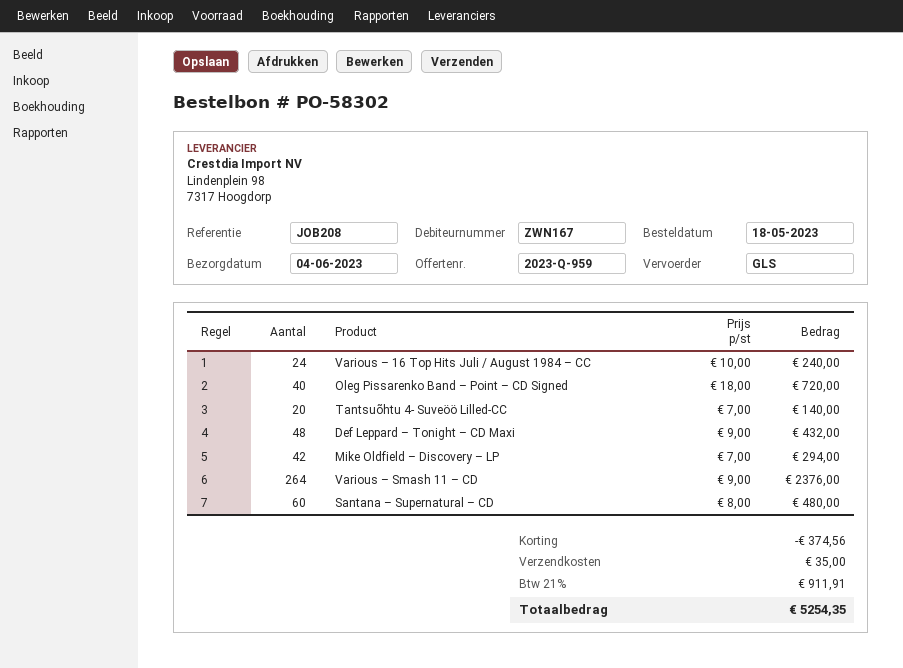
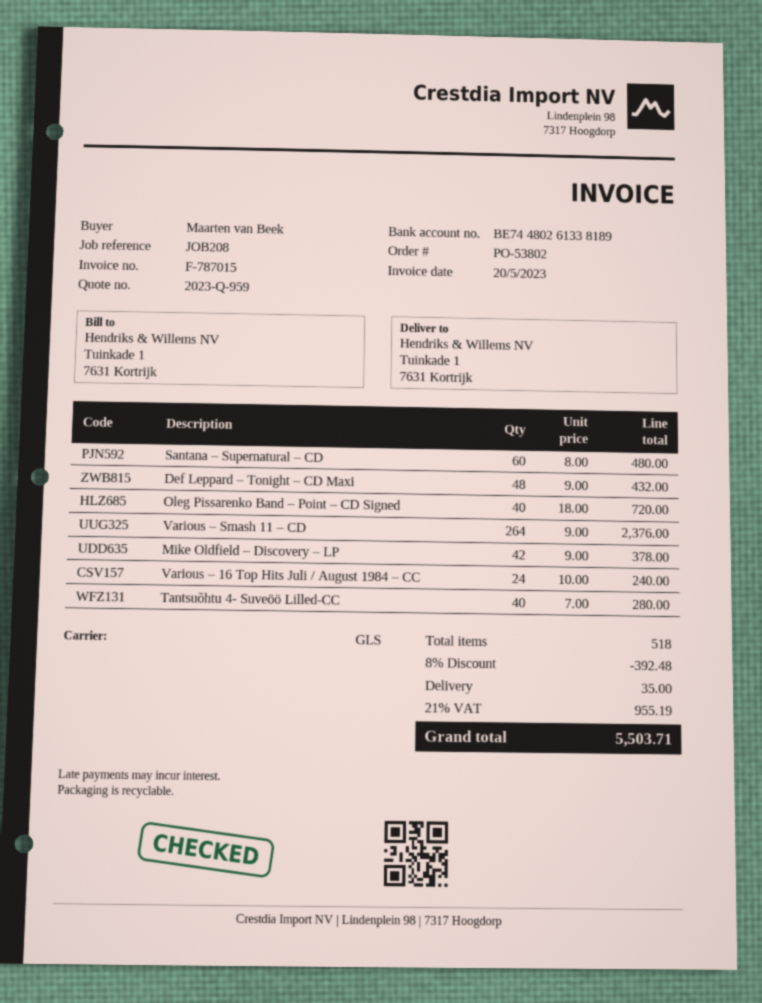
order number: PO-58302 -> PO-53802
Tantsuõhtu 4- Suveöö Lilled-CC: 20 x 7.00 = 140.00 -> 40 x 7.00 = 280.00
Mike Oldfield – Discovery – LP: 42 x 7.00 = 294.00 -> 42 x 9.00 = 378.00
discount: 374.56 -> 392.48
tax: 21% = 911.91 -> 21% = 955.19
total: 5254.35 -> 5503.71

